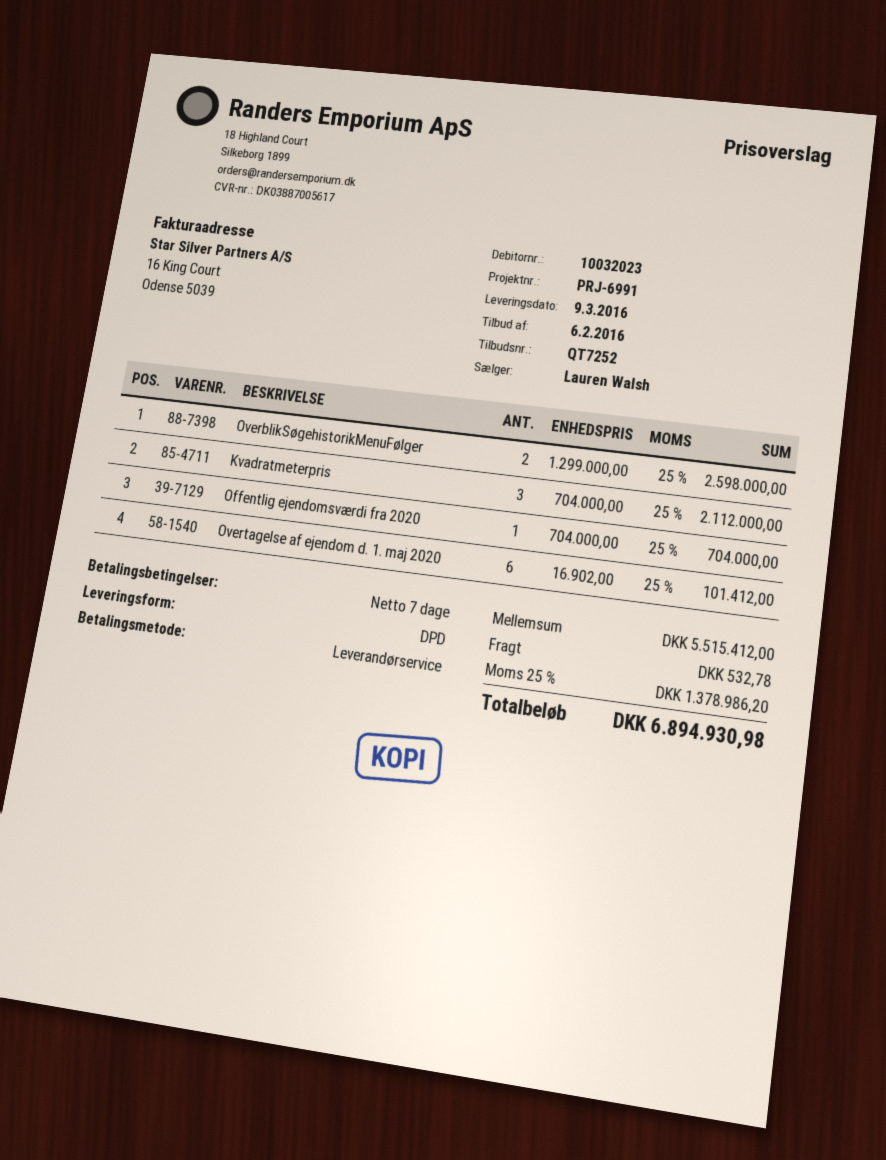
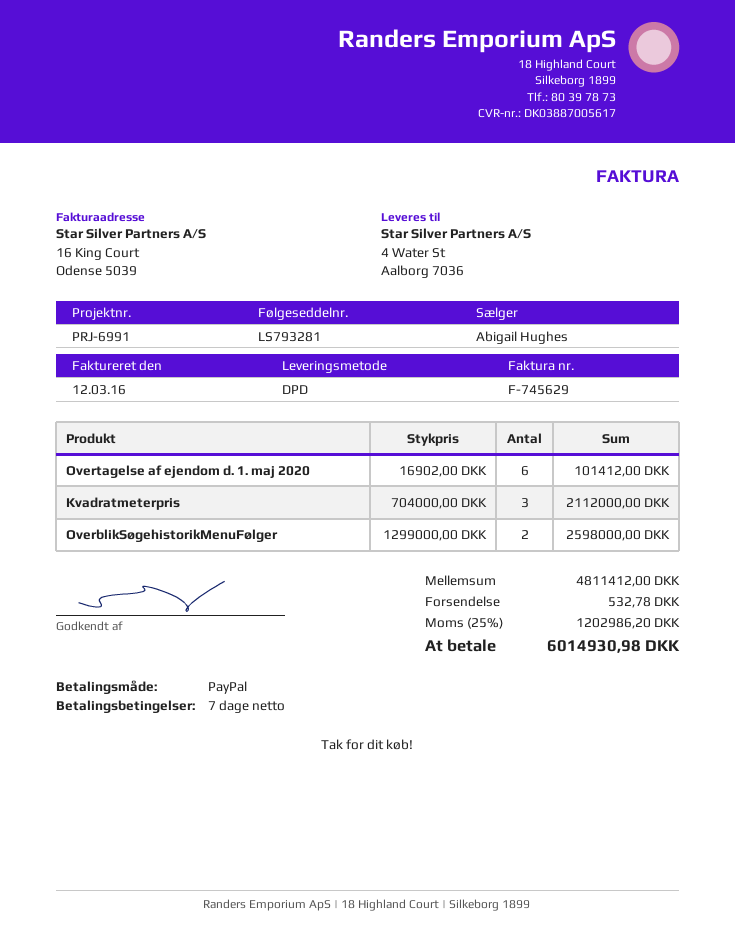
sales rep: Lauren Walsh -> Abigail Hughes
payment method: direct debit -> PayPal
Offentlig ejendomsværdi fra 2020: 1 x 704000.00 = 704000.00 -> none
subtotal: 5515412.00 -> 4811412.00
tax: 25% = 1378986.20 -> 25% = 1202986.20
total: 6894930.98 -> 6014930.98

